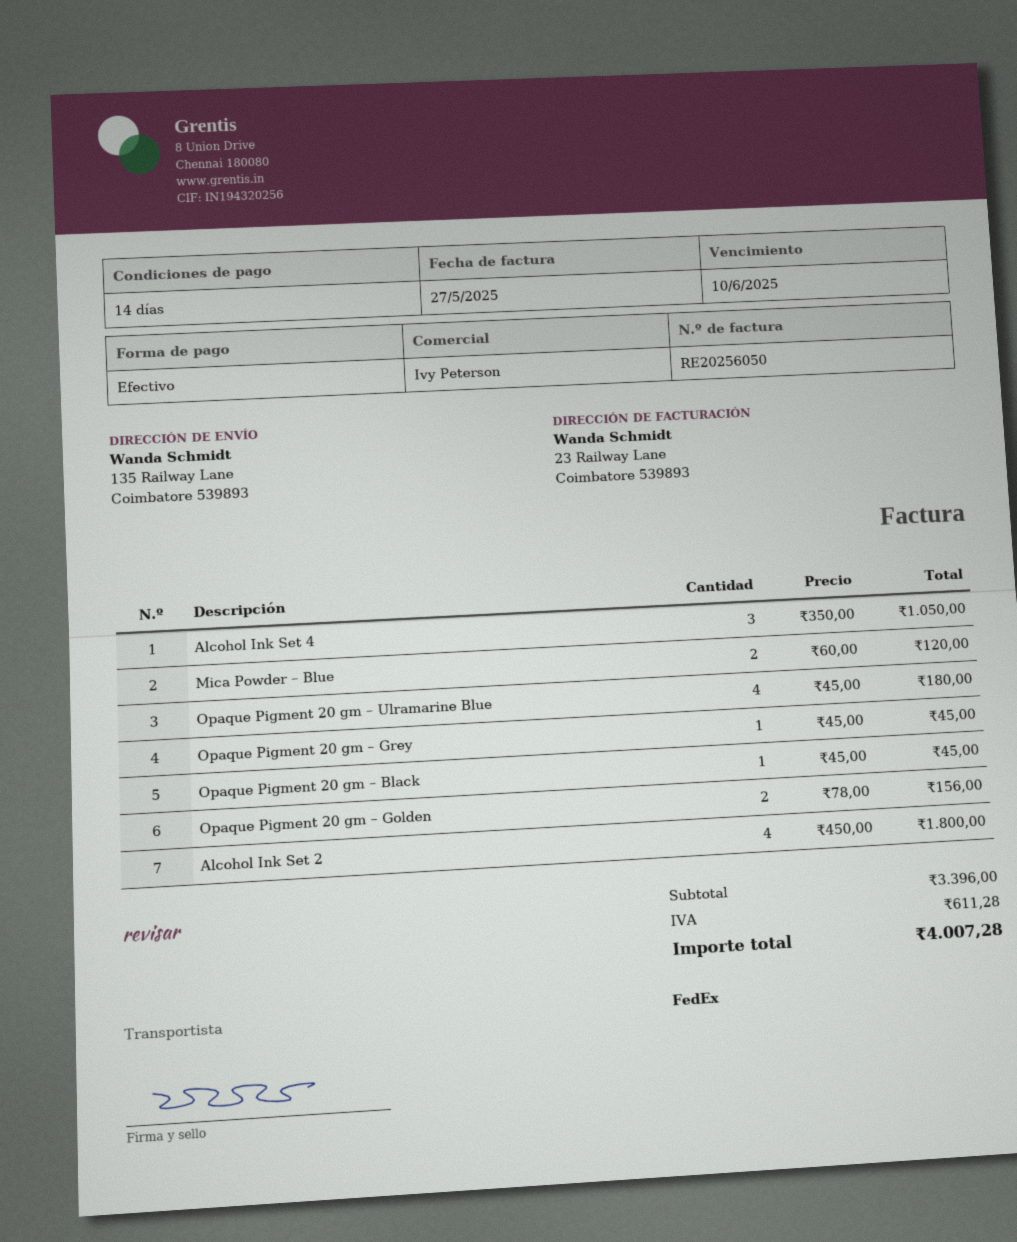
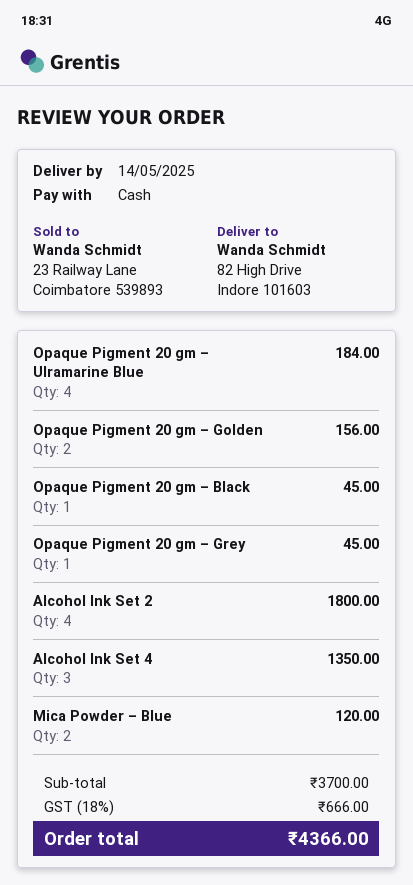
ship to: 135 Railway Lane, Coimbatore 539893 -> 82 High Drive, Indore 101603
Alcohol Ink Set 4: 3 for 1050.00 -> 3 for 1350.00
Opaque Pigment 20 gm – Ulramarine Blue: 4 for 180.00 -> 4 for 184.00
subtotal: 3396.00 -> 3700.00
tax: 611.28 -> 666.00
total: 4007.28 -> 4366.00

